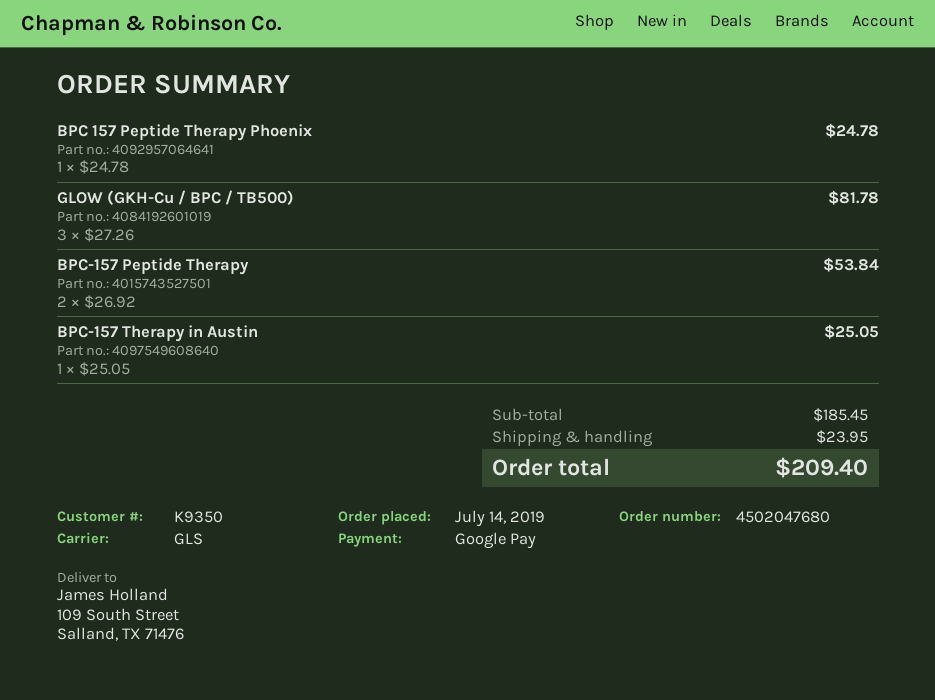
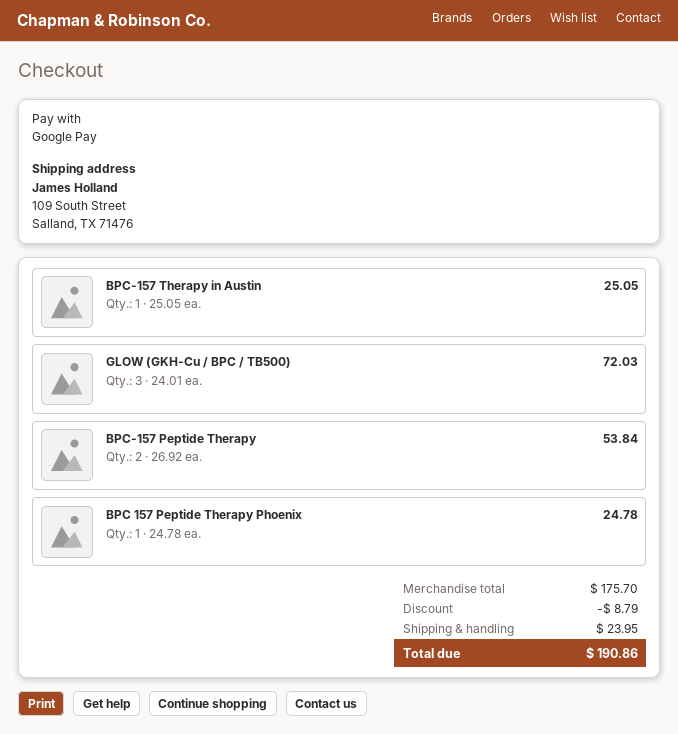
GLOW (GKH-Cu / BPC / TB500): 3 x 27.26 = 81.78 -> 3 x 24.01 = 72.03
subtotal: 185.45 -> 175.70
discount: none -> 8.79
total: 209.40 -> 190.86

